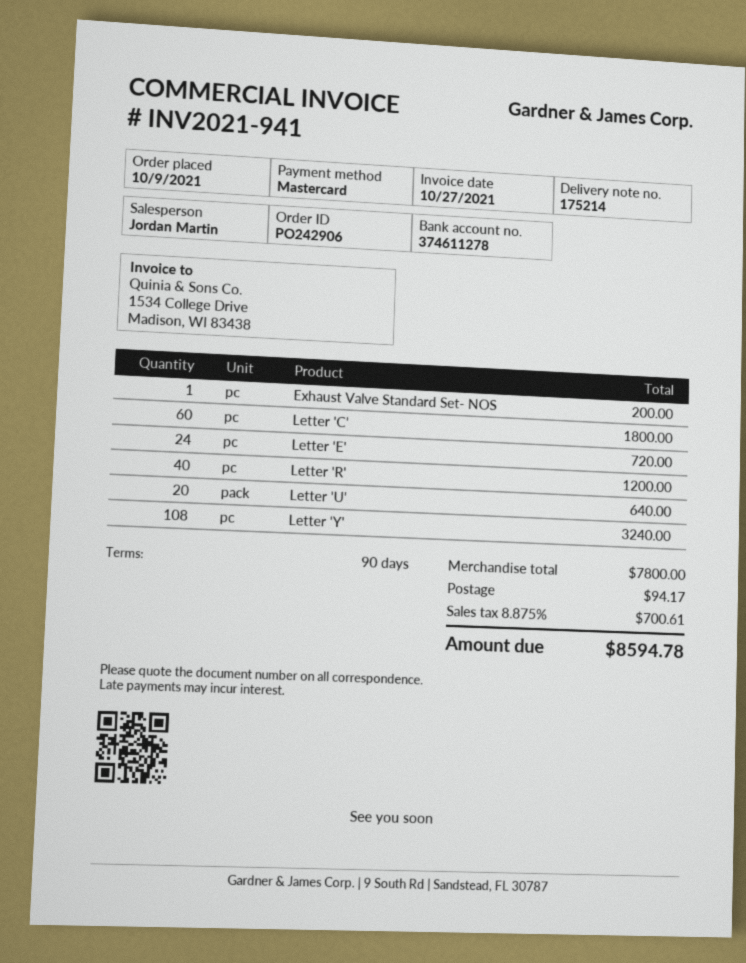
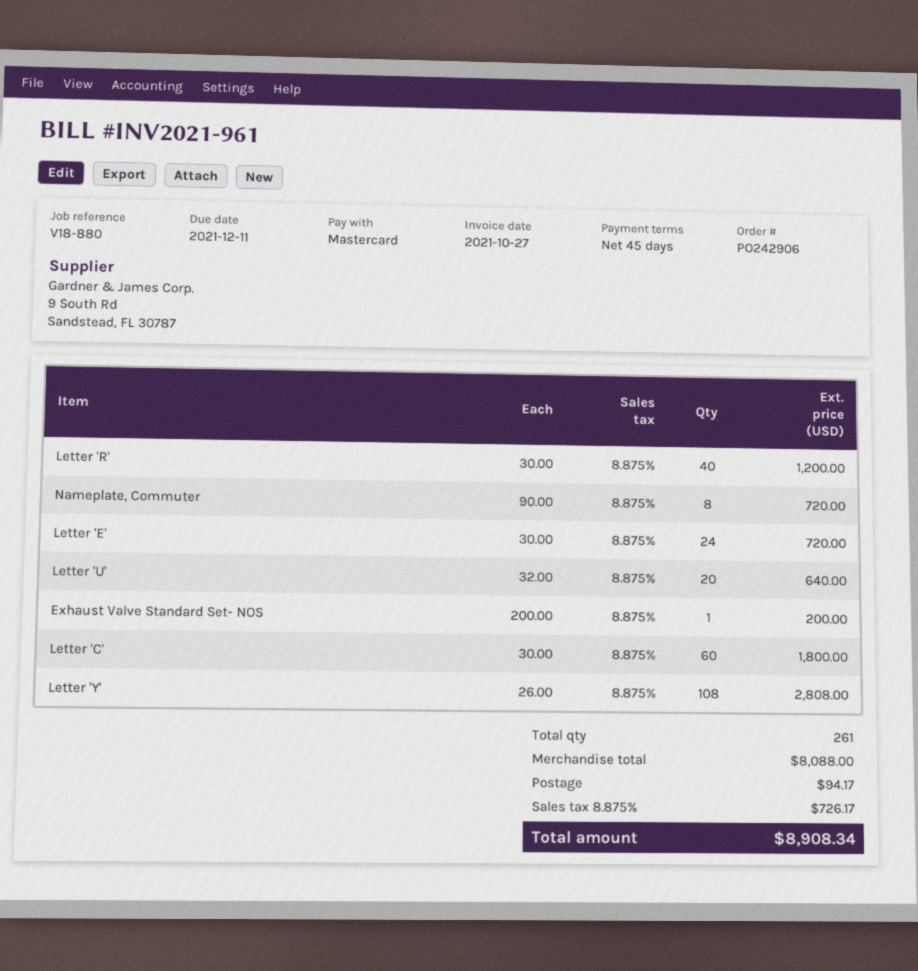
invoice number: INV2021-941 -> INV2021-961
payment terms: 90 days -> 45 days
Letter 'Y': 108 for 3240.00 -> 108 for 2808.00
Nameplate, Commuter: none -> 8 for 720.00
subtotal: 7800.00 -> 8088.00
tax: 8.875% = 700.61 -> 8.875% = 726.17
total: 8594.78 -> 8908.34

